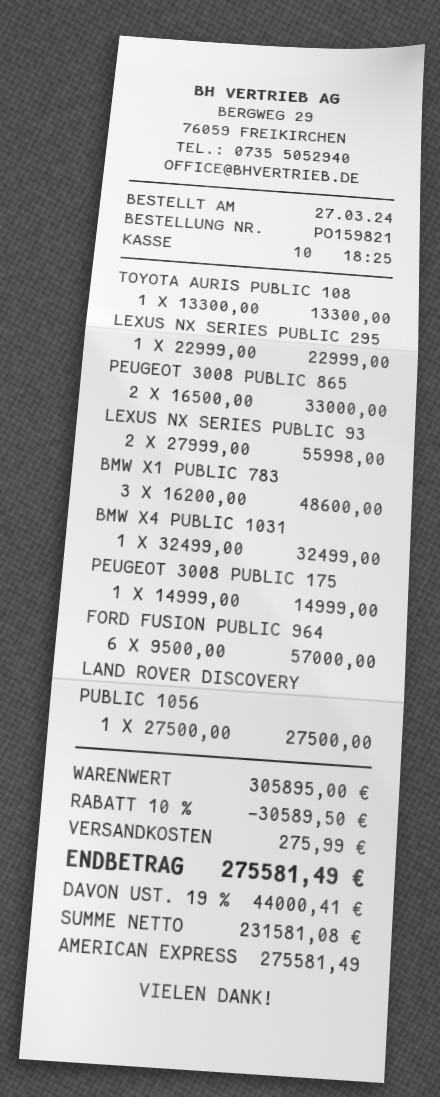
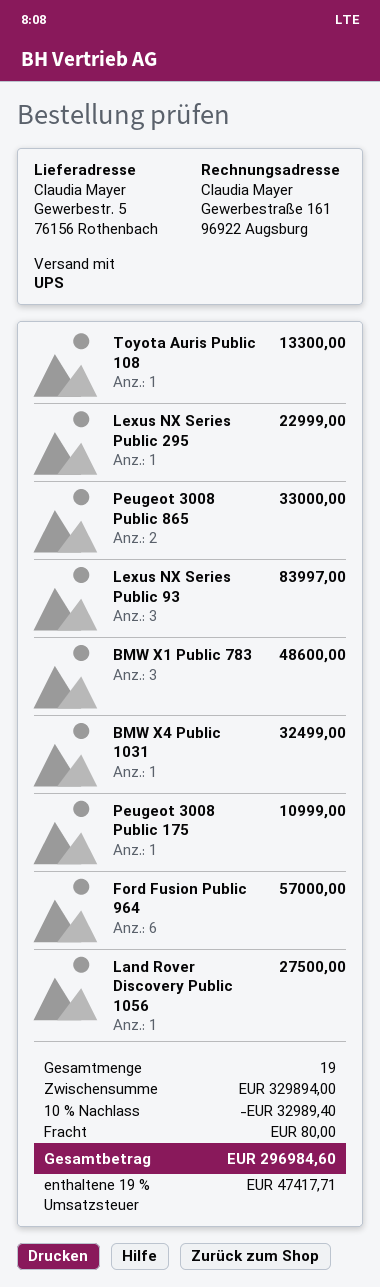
LEXUS NX SERIES PUBLIC 93: 2 for 55998.00 -> 3 for 83997.00
PEUGEOT 3008 PUBLIC 175: 1 for 14999.00 -> 1 for 10999.00
subtotal: 305895.00 -> 329894.00
discount: 10% = 30589.50 -> 10% = 32989.40
shipping: 275.99 -> 80.00
tax: 19% = 44000.41 -> 19% = 47417.71
total: 275581.49 -> 296984.60

